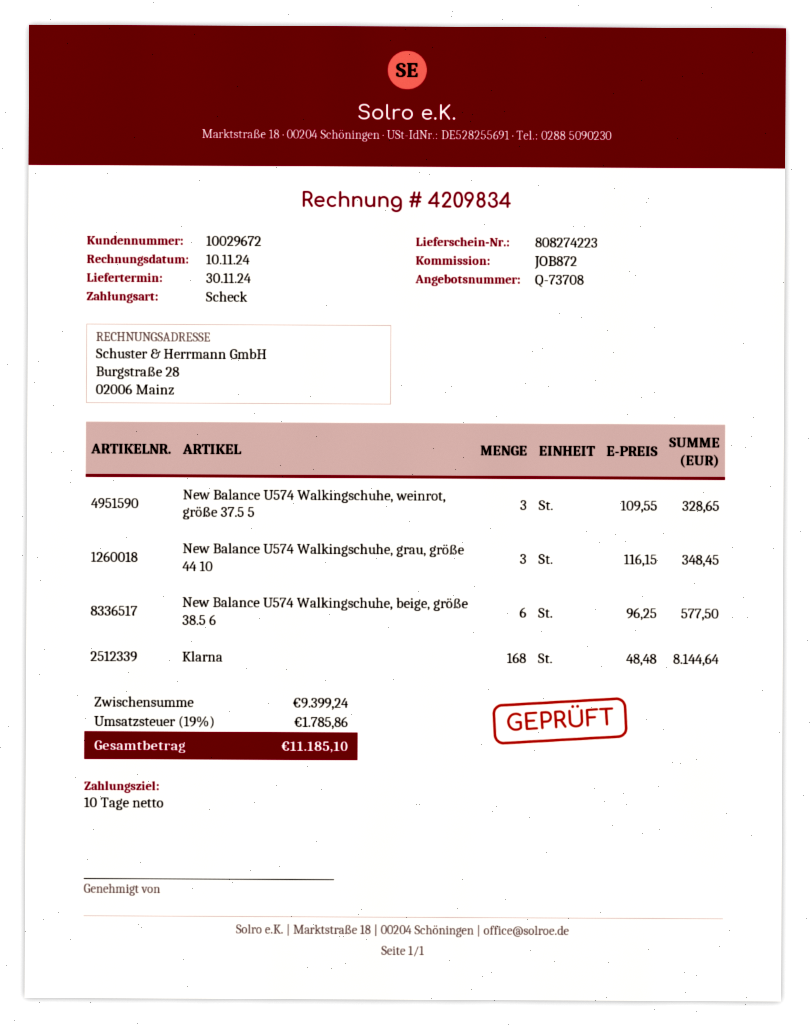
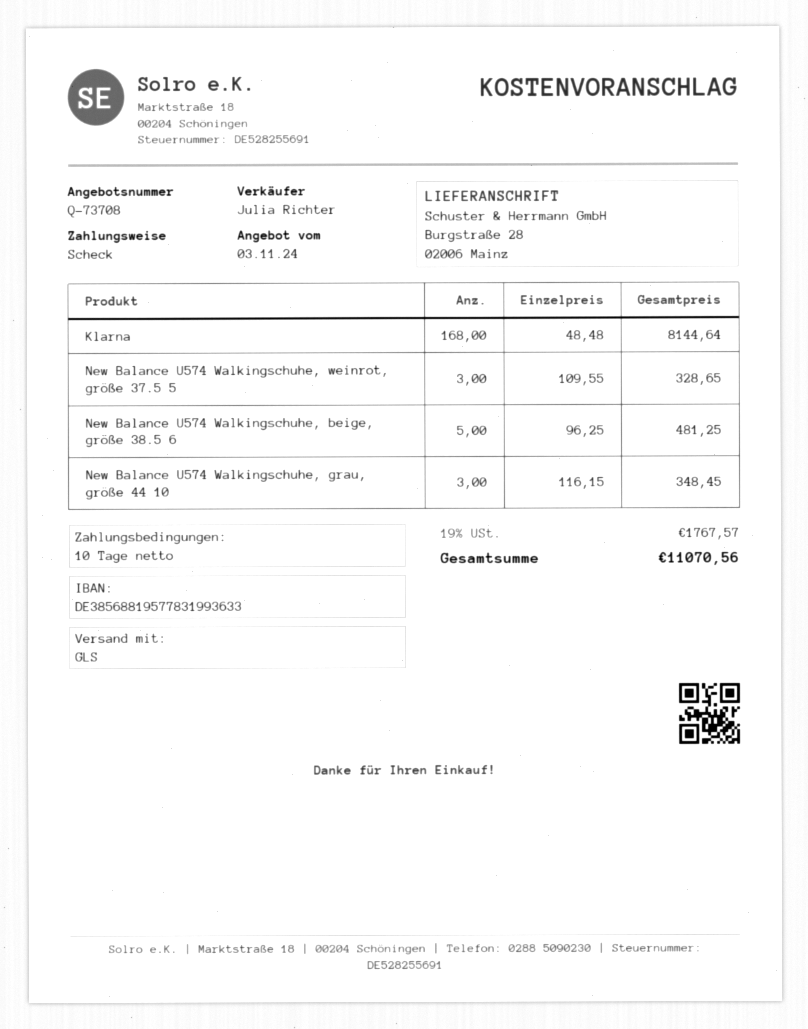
New Balance U574 Walkingschuhe, beige, größe 38.5 6: 6 x 96.25 = 577.50 -> 5 x 96.25 = 481.25
tax: 19% = 1785.86 -> 19% = 1767.57
total: 11185.10 -> 11070.56

